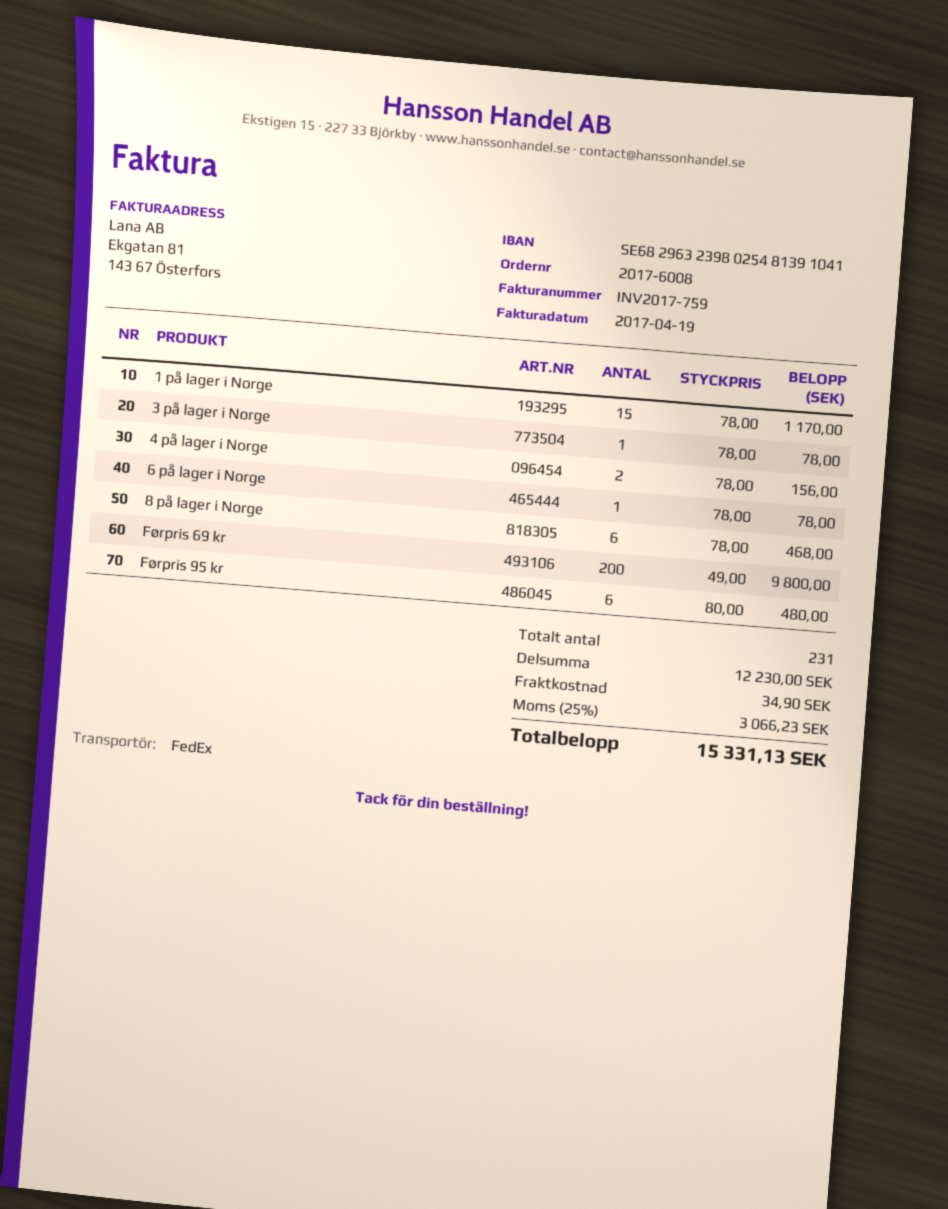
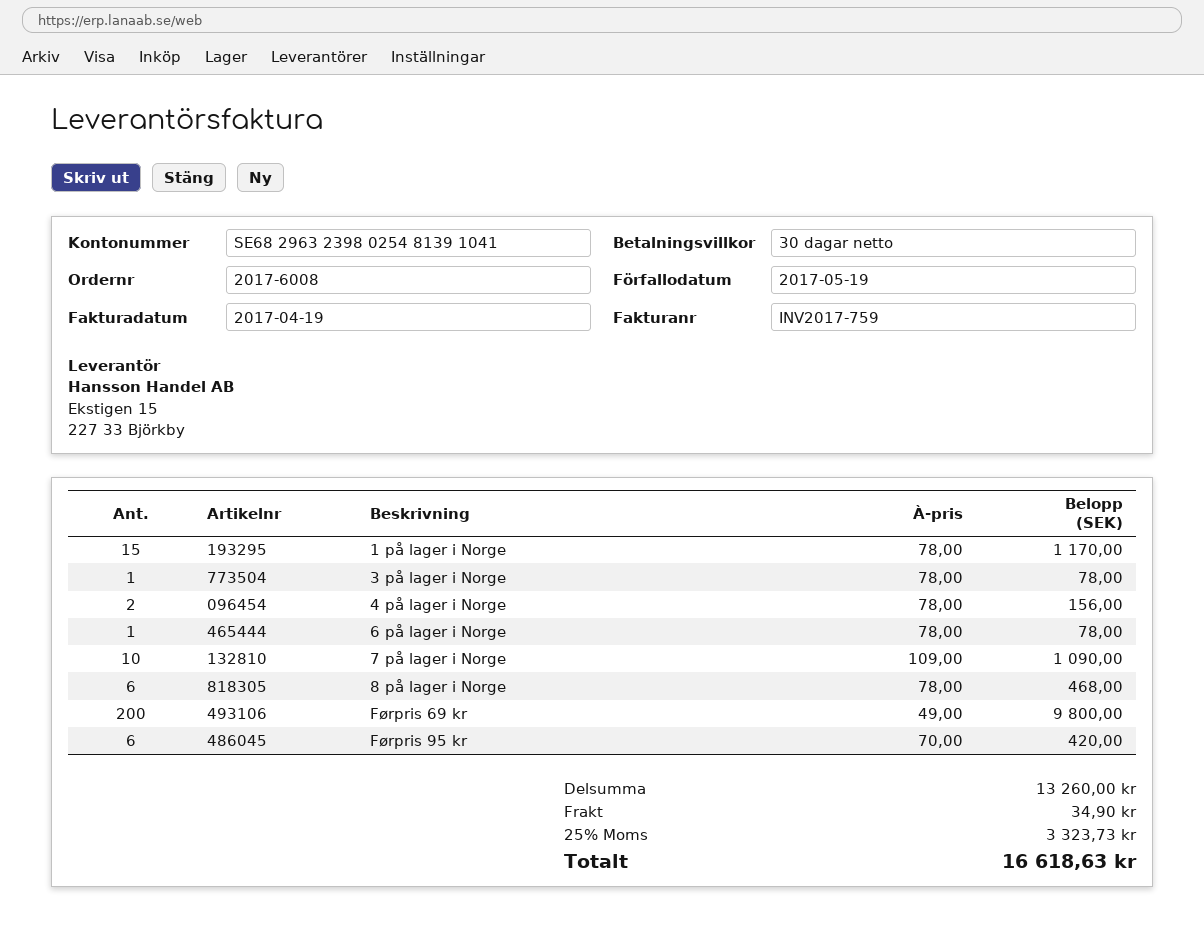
Førpris 95 kr: 6 x 80.00 = 480.00 -> 6 x 70.00 = 420.00
7 på lager i Norge: none -> 10 x 109.00 = 1090.00
subtotal: 12230.00 -> 13260.00
tax: 25% = 3066.23 -> 25% = 3323.73
total: 15331.13 -> 16618.63

